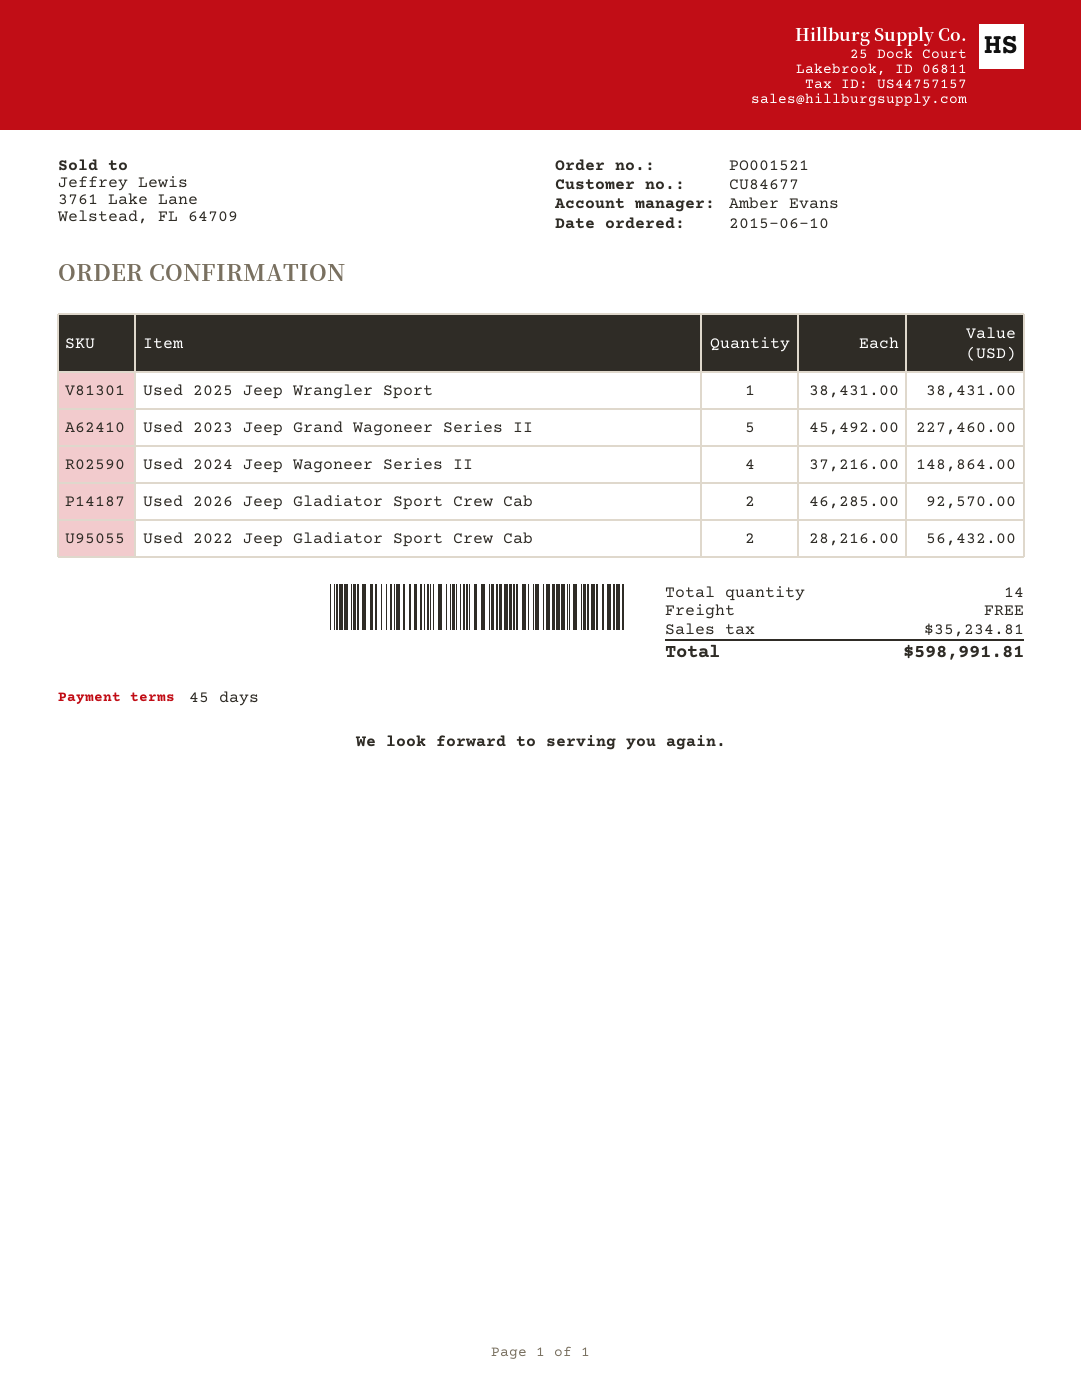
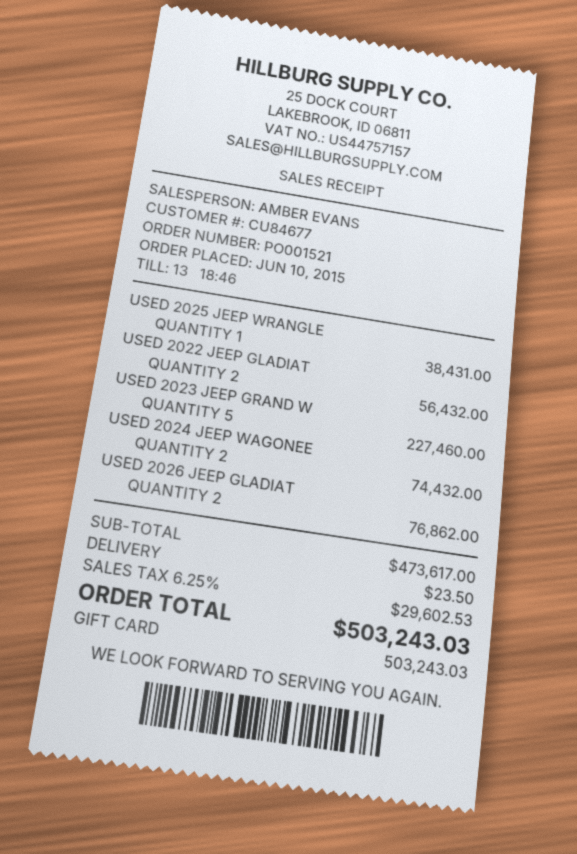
Used 2024 Jeep Wagoneer Series II: 4 for 148864.00 -> 2 for 74432.00
Used 2026 Jeep Gladiator Sport Crew Cab: 2 for 92570.00 -> 2 for 76862.00
shipping: 0.00 -> 23.50
tax: 35234.81 -> 29602.53
total: 598991.81 -> 503243.03

